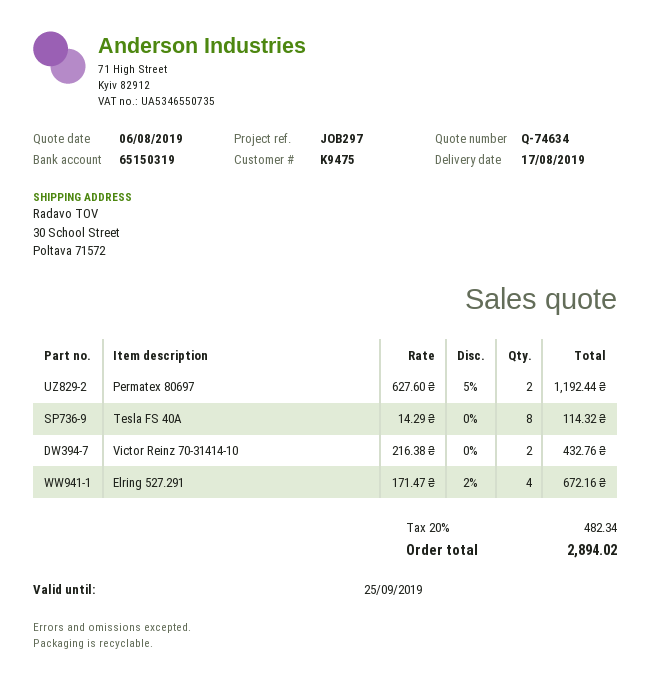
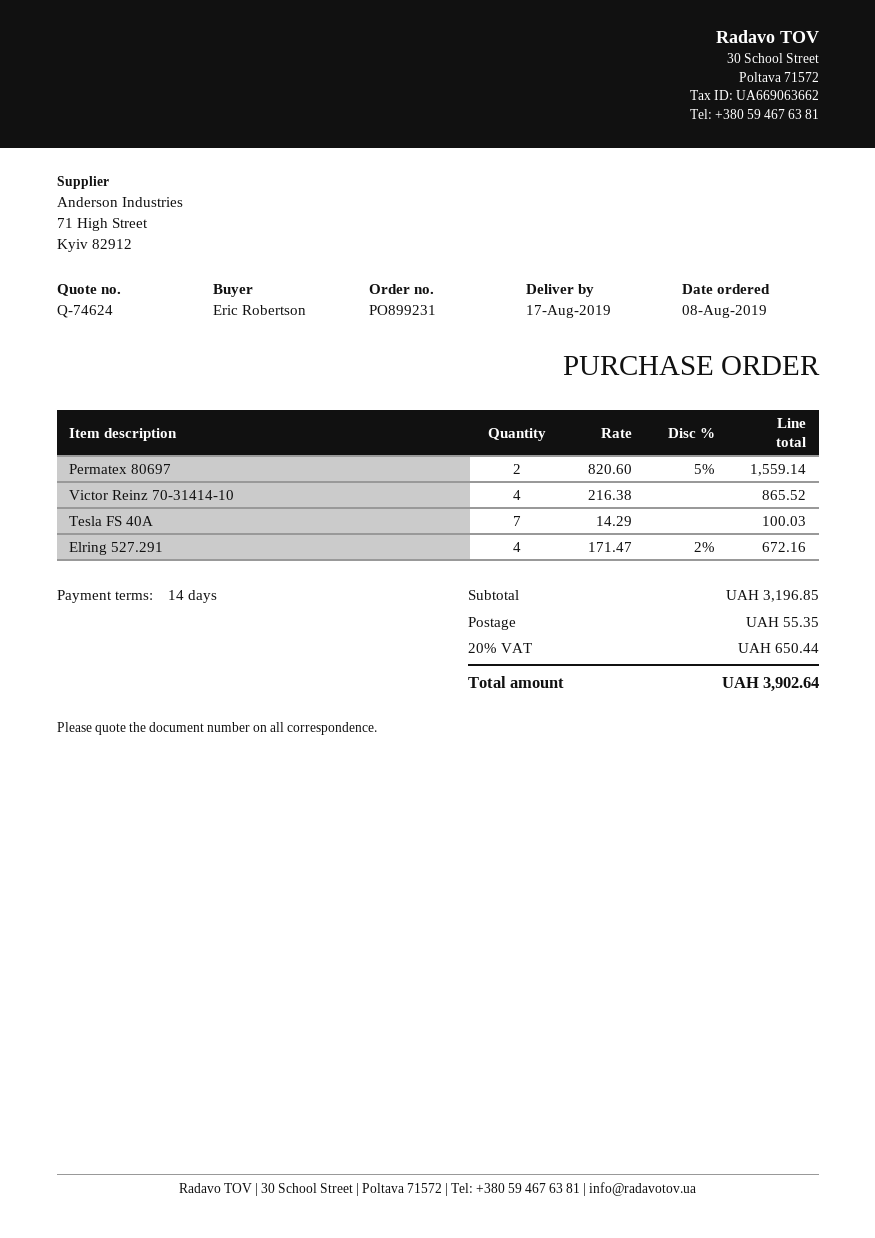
quote number: Q-74634 -> Q-74624
Permatex 80697: 2 x 627.60 - 5% = 1192.44 -> 2 x 820.60 - 5% = 1559.14
Tesla FS 40A: 8 x 14.29 = 114.32 -> 7 x 14.29 = 100.03
Victor Reinz 70-31414-10: 2 x 216.38 = 432.76 -> 4 x 216.38 = 865.52
shipping: none -> 55.35
tax: 20% = 482.34 -> 20% = 650.44
total: 2894.02 -> 3902.64

